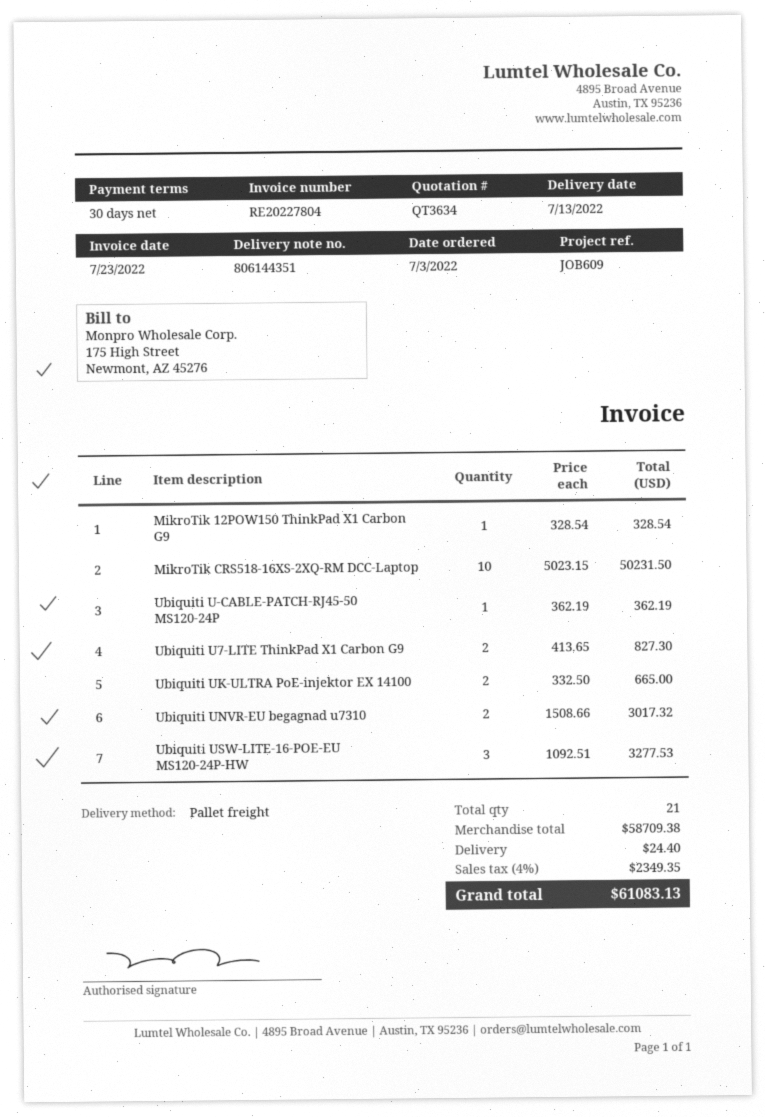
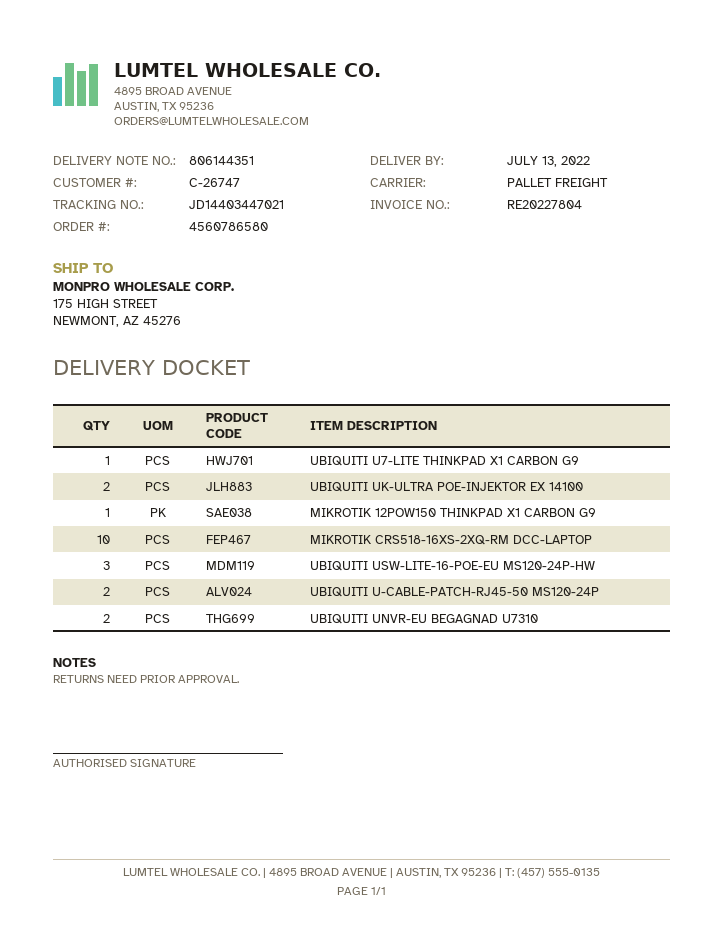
Ubiquiti U-CABLE-PATCH-RJ45-50 MS120-24P: 1 -> 2
Ubiquiti U7-LITE ThinkPad X1 Carbon G9: 2 -> 1

